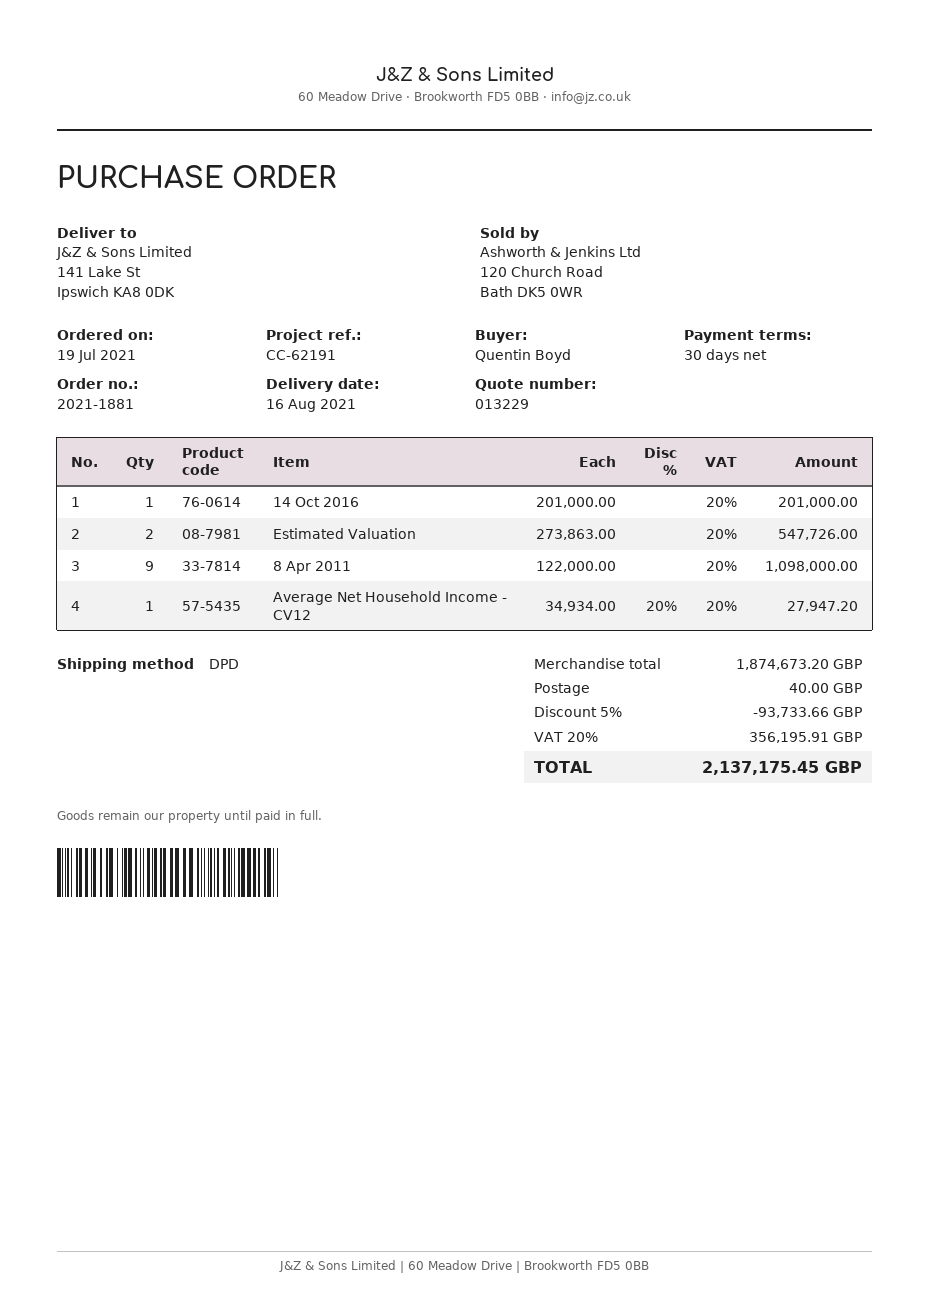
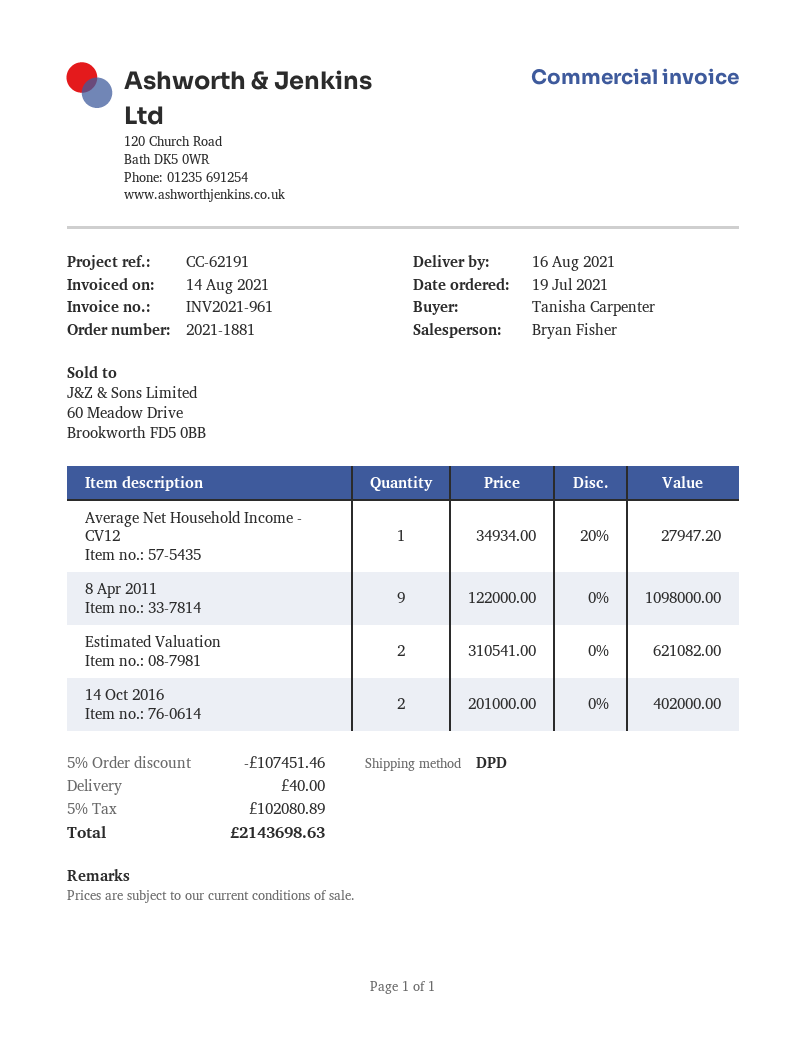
ordered by: Quentin Boyd -> Tanisha Carpenter
14 Oct 2016: 1 x 201000.00 = 201000.00 -> 2 x 201000.00 = 402000.00
Estimated Valuation: 2 x 273863.00 = 547726.00 -> 2 x 310541.00 = 621082.00
discount: 5% = 93733.66 -> 5% = 107451.46
tax: 20% = 356195.91 -> 5% = 102080.89
total: 2137175.45 -> 2143698.63

